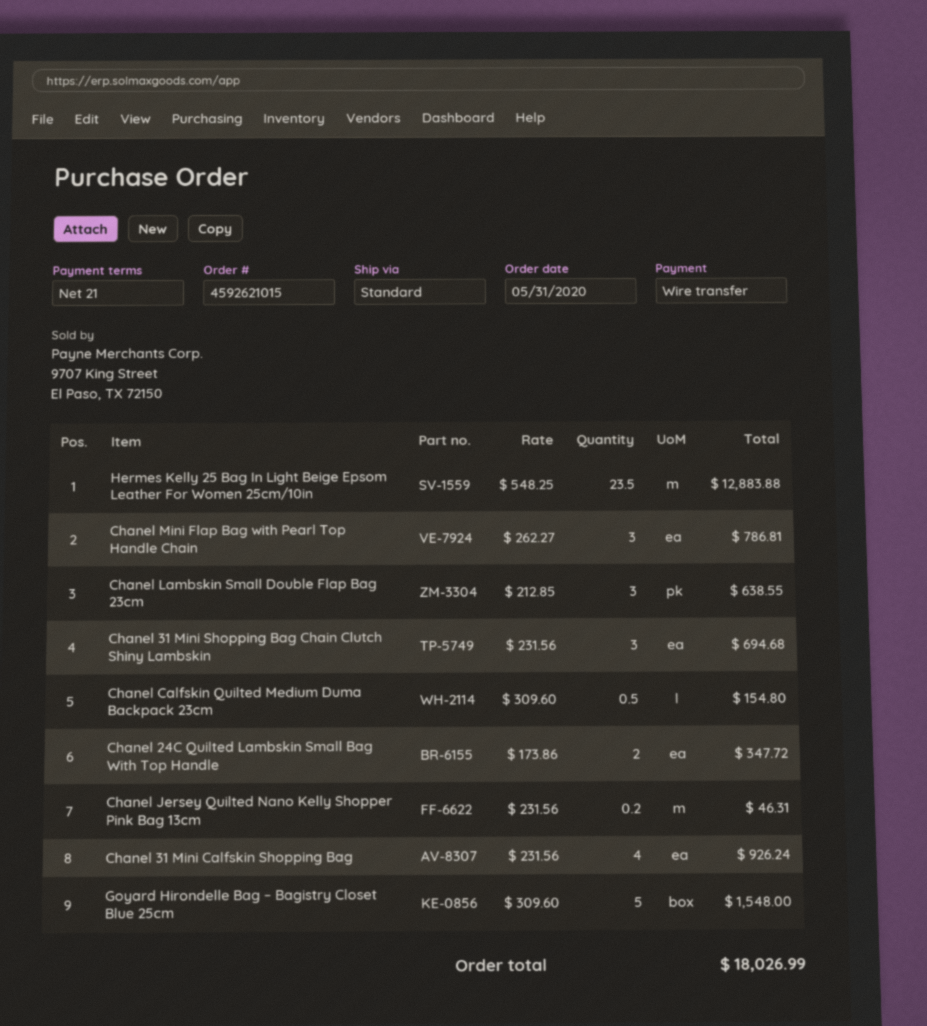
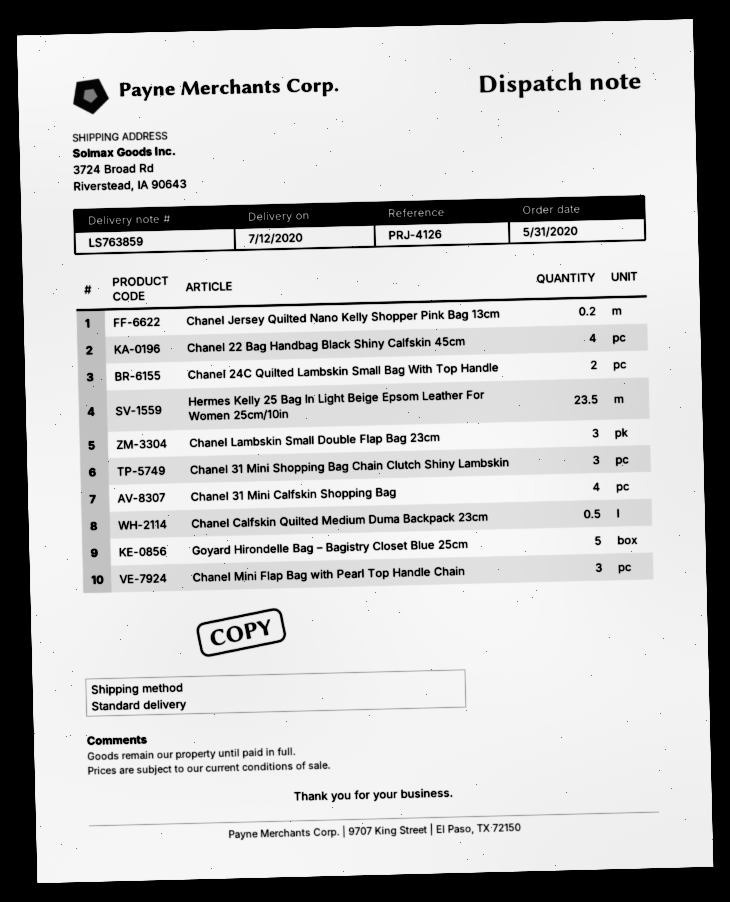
Chanel 22 Bag Handbag Black Shiny Calfskin 45cm: none -> 4

